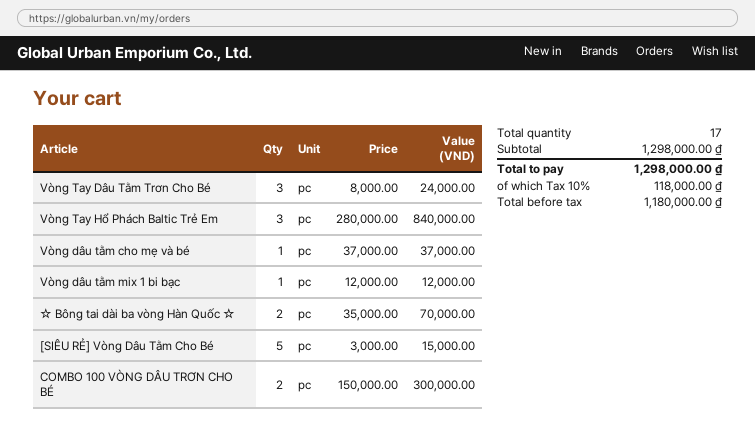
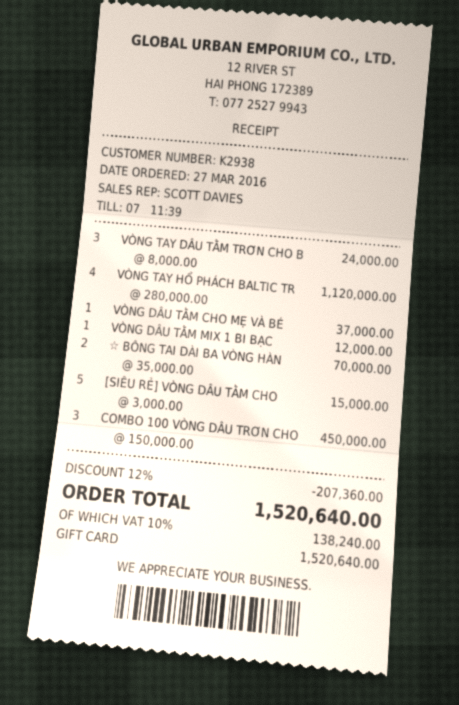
Vòng Tay Hổ Phách Baltic Trẻ Em: 3 x 280000.00 = 840000.00 -> 4 x 280000.00 = 1120000.00
COMBO 100 VÒNG DÂU TRƠN CHO BÉ: 2 x 150000.00 = 300000.00 -> 3 x 150000.00 = 450000.00
discount: none -> 12% = 207360.00
tax: 10% = 118000.00 -> 10% = 138240.00
total: 1298000.00 -> 1520640.00

